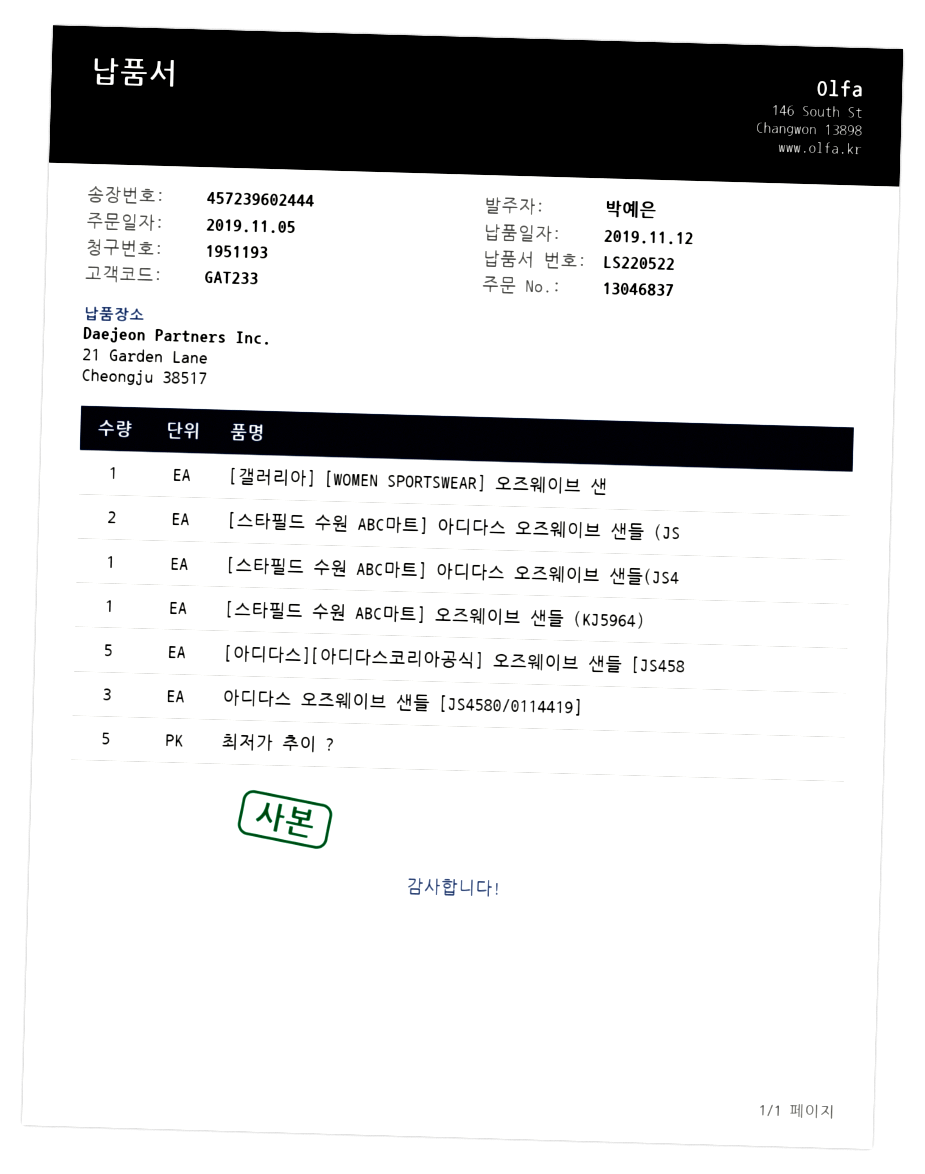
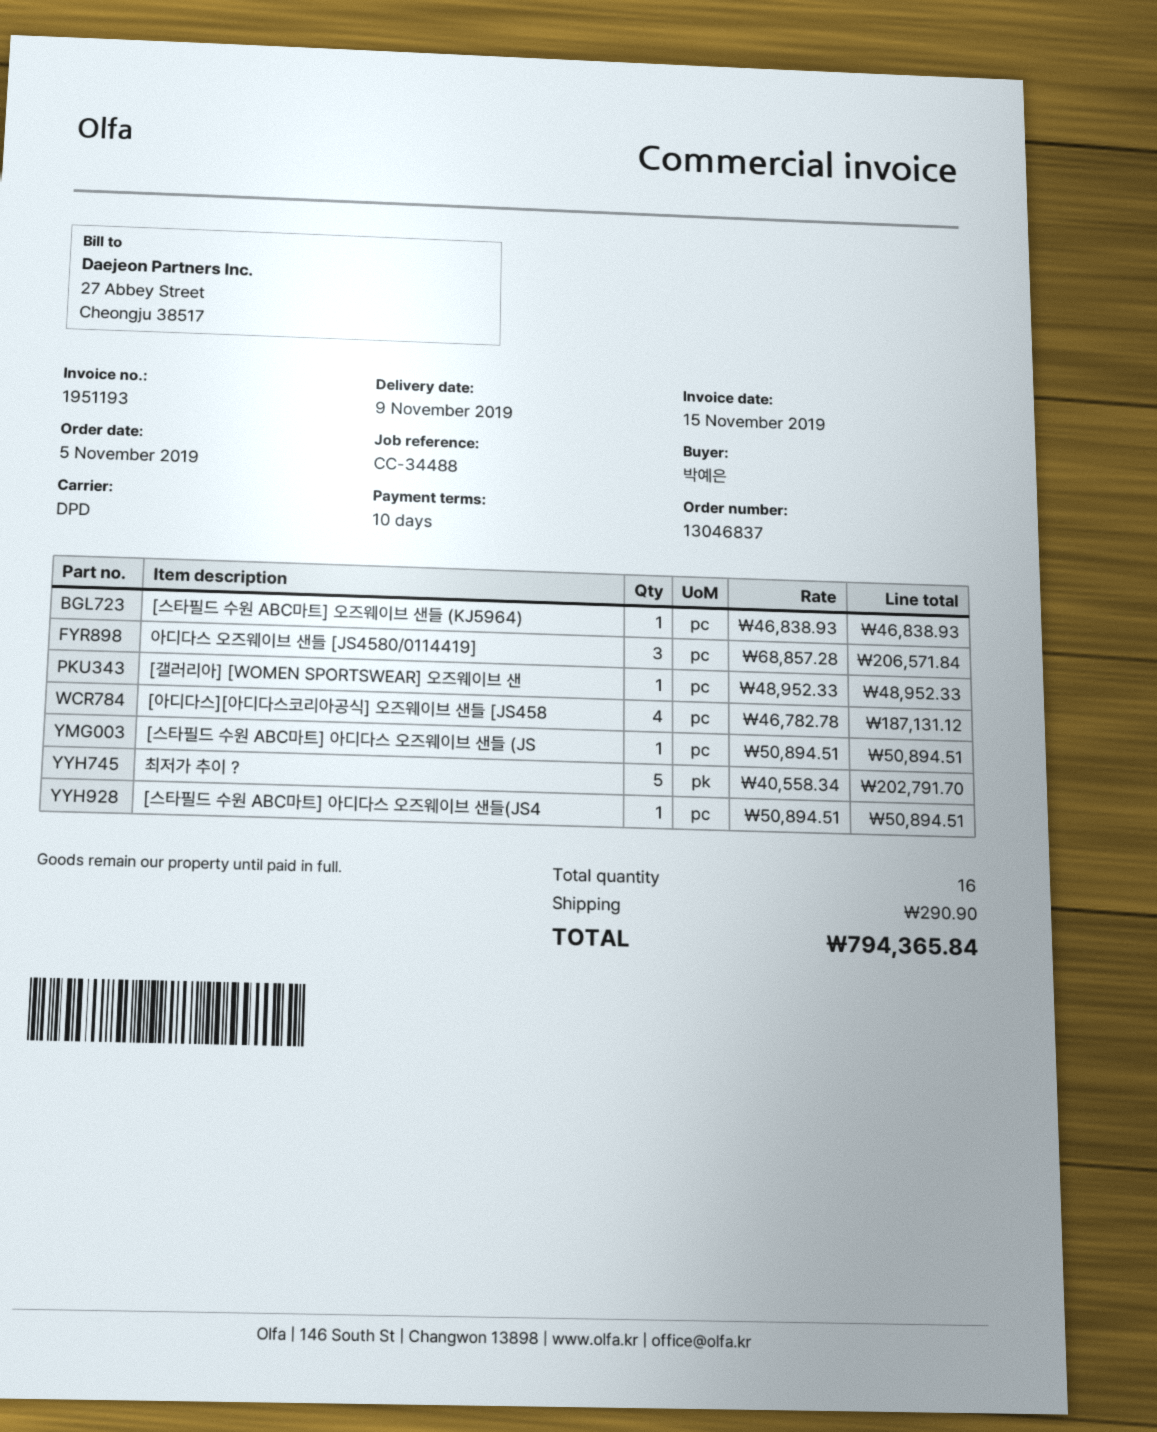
delivery date: 2019-11-12 -> 2019-11-09
[스타필드 수원 ABC마트] 아디다스 오즈웨이브 샌들 (JS: 2 -> 1
[아디다스][아디다스코리아공식] 오즈웨이브 샌들 [JS458: 5 -> 4

